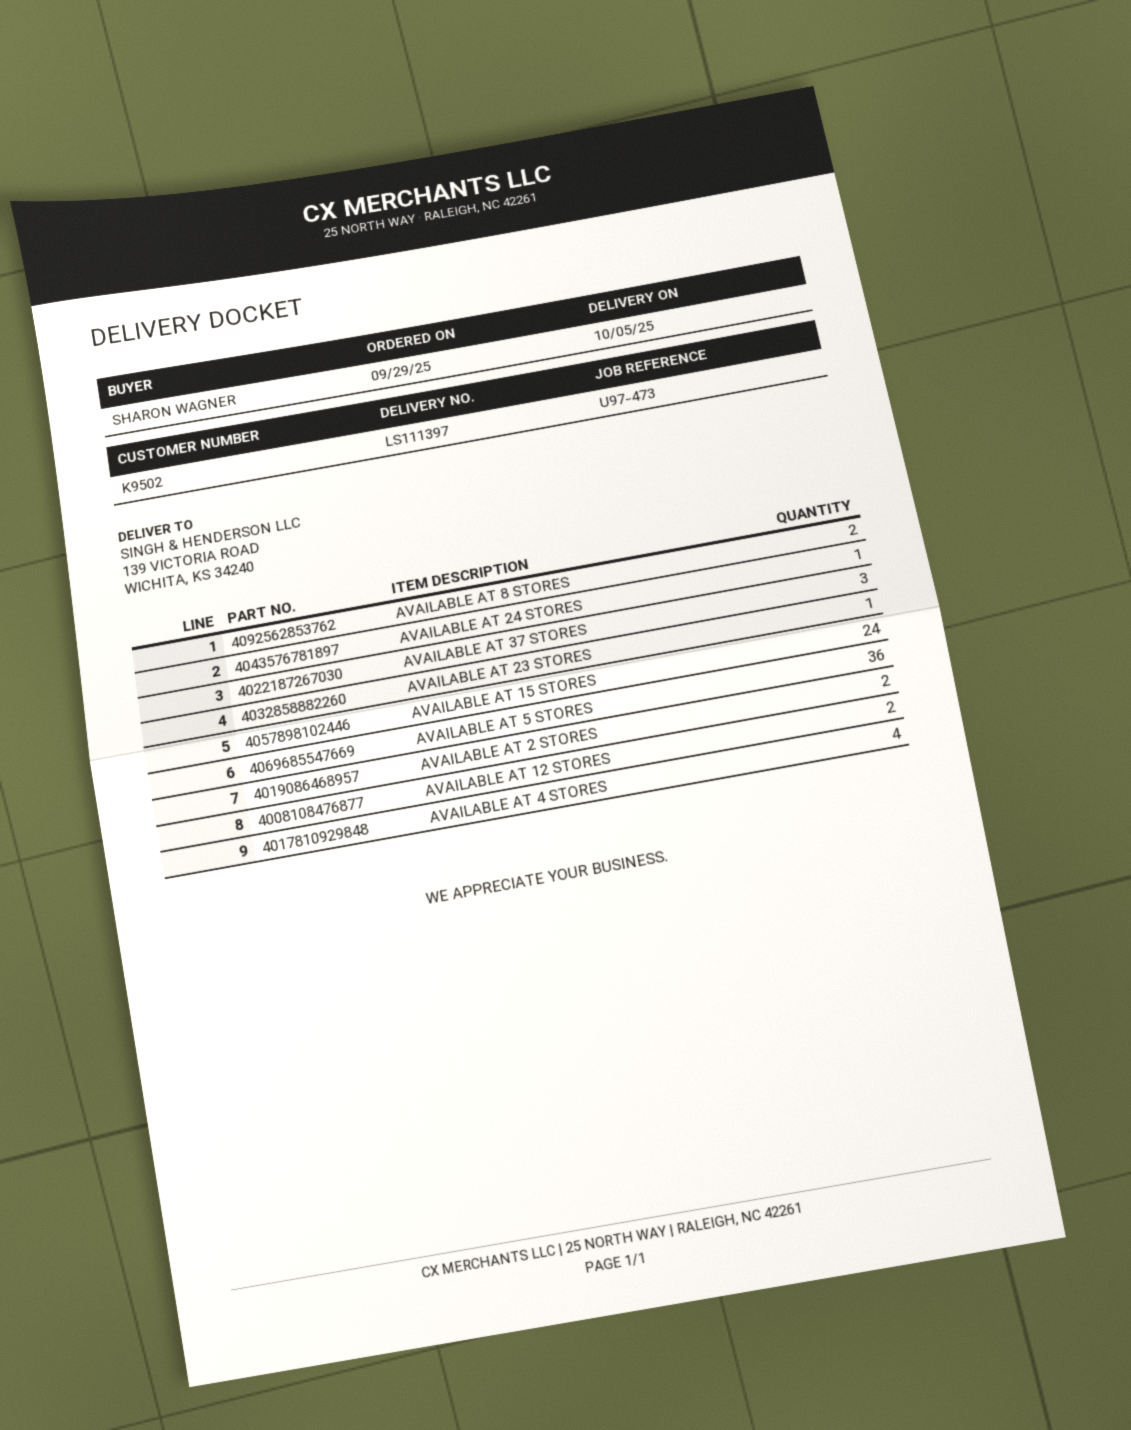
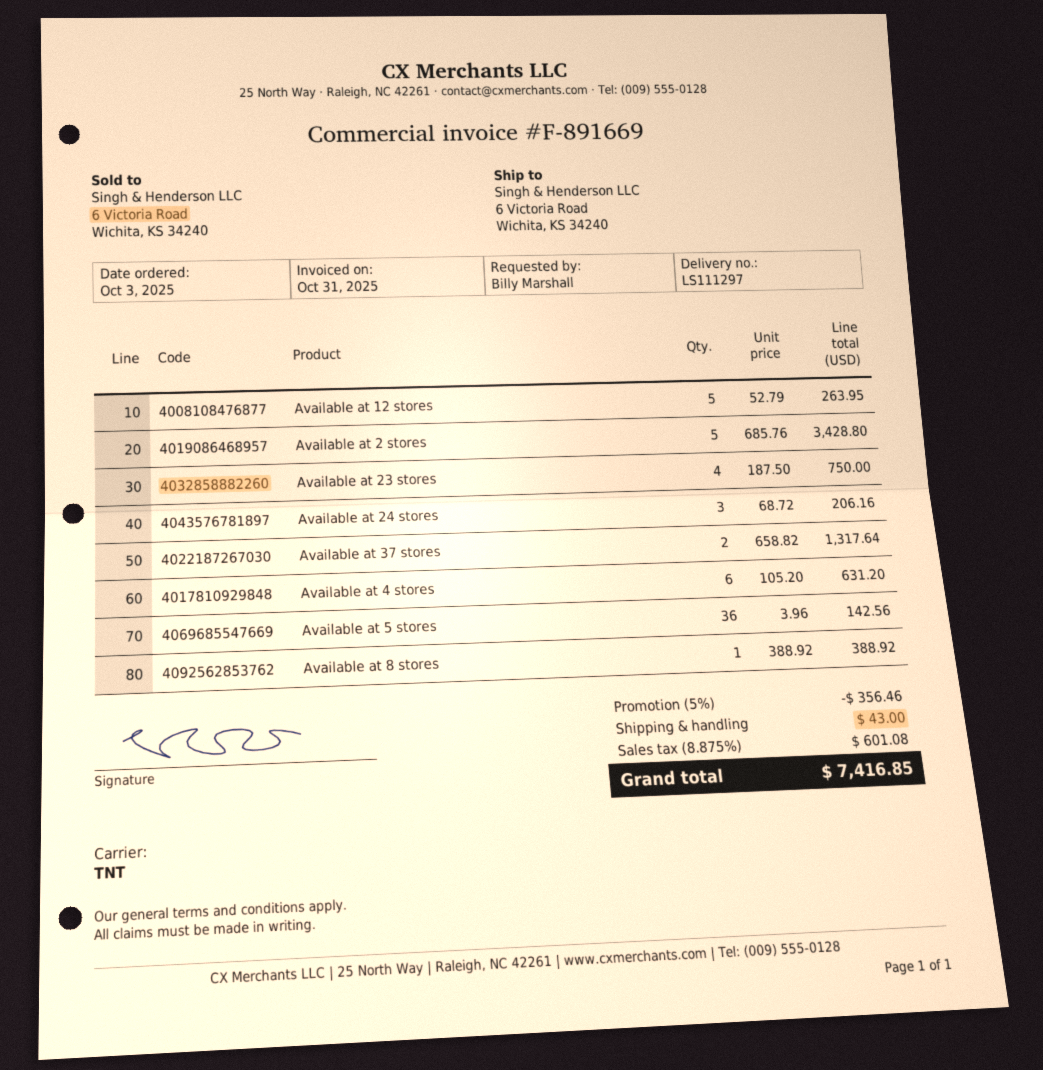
order date: 2025-09-29 -> 2025-10-03
delivery note number: LS111397 -> LS111297
ordered by: SHARON WAGNER -> Billy Marshall
ship to: 139 VICTORIA ROAD, WICHITA, KS 34240 -> 6 Victoria Road, Wichita, KS 34240
AVAILABLE AT 8 STORES: 2 -> 1
AVAILABLE AT 24 STORES: 1 -> 3
AVAILABLE AT 37 STORES: 3 -> 2
AVAILABLE AT 23 STORES: 1 -> 4
AVAILABLE AT 15 STORES: 24 -> none
AVAILABLE AT 2 STORES: 2 -> 5
AVAILABLE AT 12 STORES: 2 -> 5
AVAILABLE AT 4 STORES: 4 -> 6

